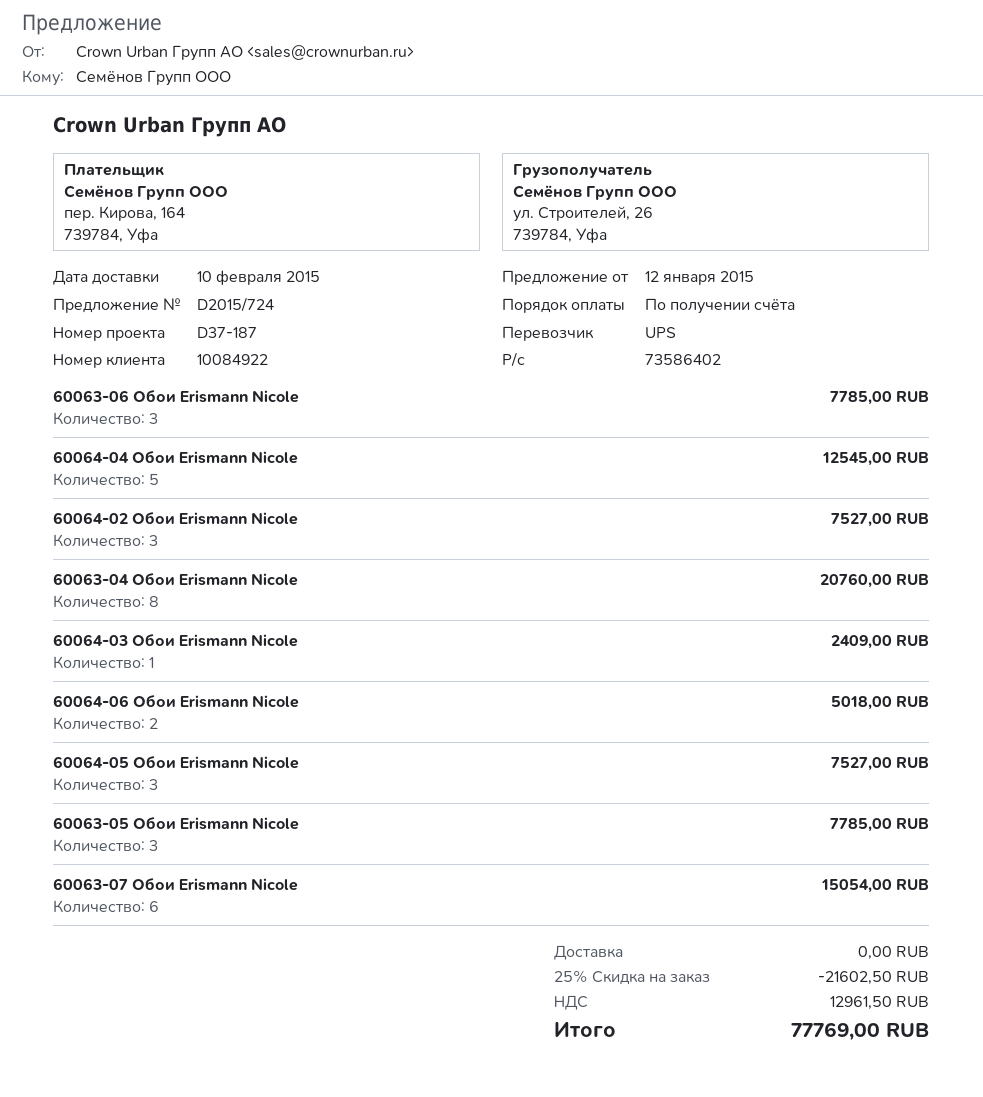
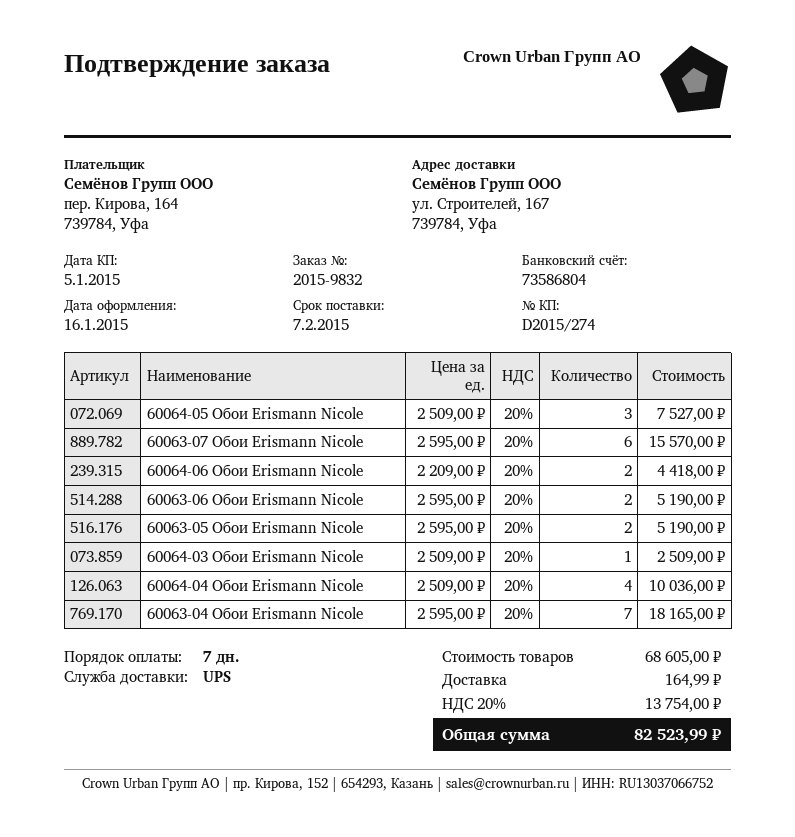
quote number: D2015/724 -> D2015/274
quote date: 2015-01-12 -> 2015-01-05
delivery date: 2015-02-10 -> 2015-02-07
payment terms: on receipt -> 7 days
bank account: 73586402 -> 73586804
ship to: ул. Строителей, 26, 739784, Уфа -> ул. Строителей, 167, 739784, Уфа
60063-06 Обои Erismann Nicole: 3 for 7785.00 -> 2 for 5190.00
60064-04 Обои Erismann Nicole: 5 for 12545.00 -> 4 for 10036.00
60064-02 Обои Erismann Nicole: 3 for 7527.00 -> none
60063-04 Обои Erismann Nicole: 8 for 20760.00 -> 7 for 18165.00
60064-03 Обои Erismann Nicole: 1 for 2409.00 -> 1 for 2509.00
60064-06 Обои Erismann Nicole: 2 for 5018.00 -> 2 for 4418.00
60063-05 Обои Erismann Nicole: 3 for 7785.00 -> 2 for 5190.00
60063-07 Обои Erismann Nicole: 6 for 15054.00 -> 6 for 15570.00
discount: 25% = 21602.50 -> none
shipping: 0.00 -> 164.99
tax: 12961.50 -> 13754.00
total: 77769.00 -> 82523.99

